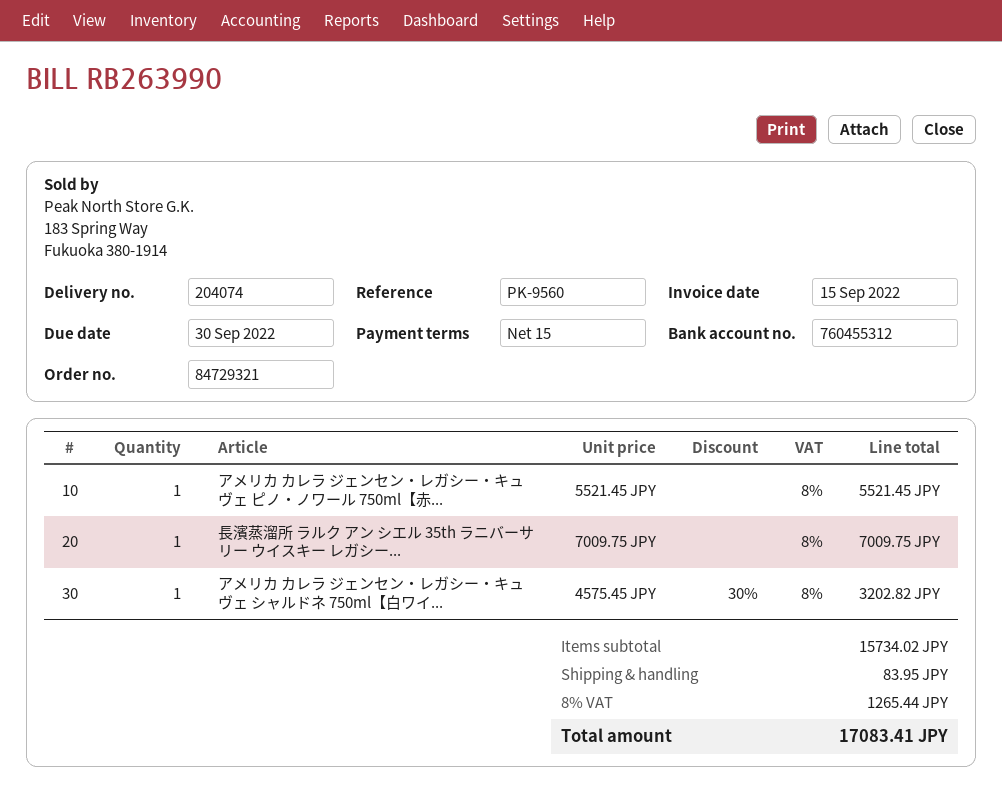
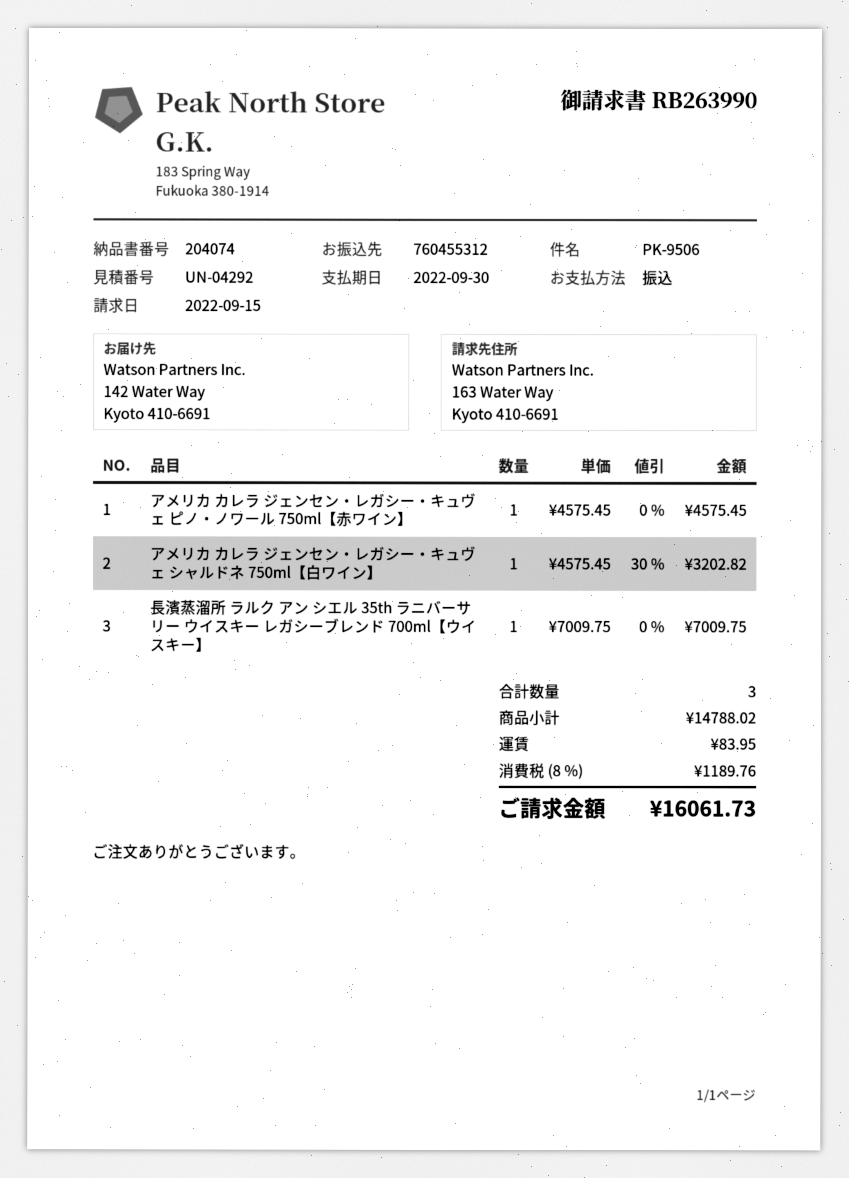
reference: PK-9560 -> PK-9506
アメリカ カレラ ジェンセン・レガシー・キュヴェ ピノ・ノワール 750ml【赤...: 1 x 5521.45 = 5521.45 -> 1 x 4575.45 = 4575.45
subtotal: 15734.02 -> 14788.02
tax: 8% = 1265.44 -> 8% = 1189.76
total: 17083.41 -> 16061.73

